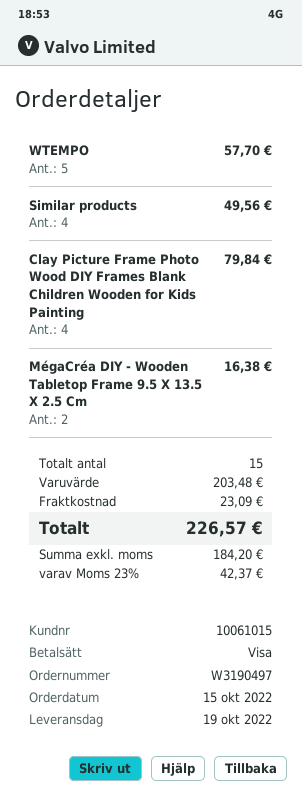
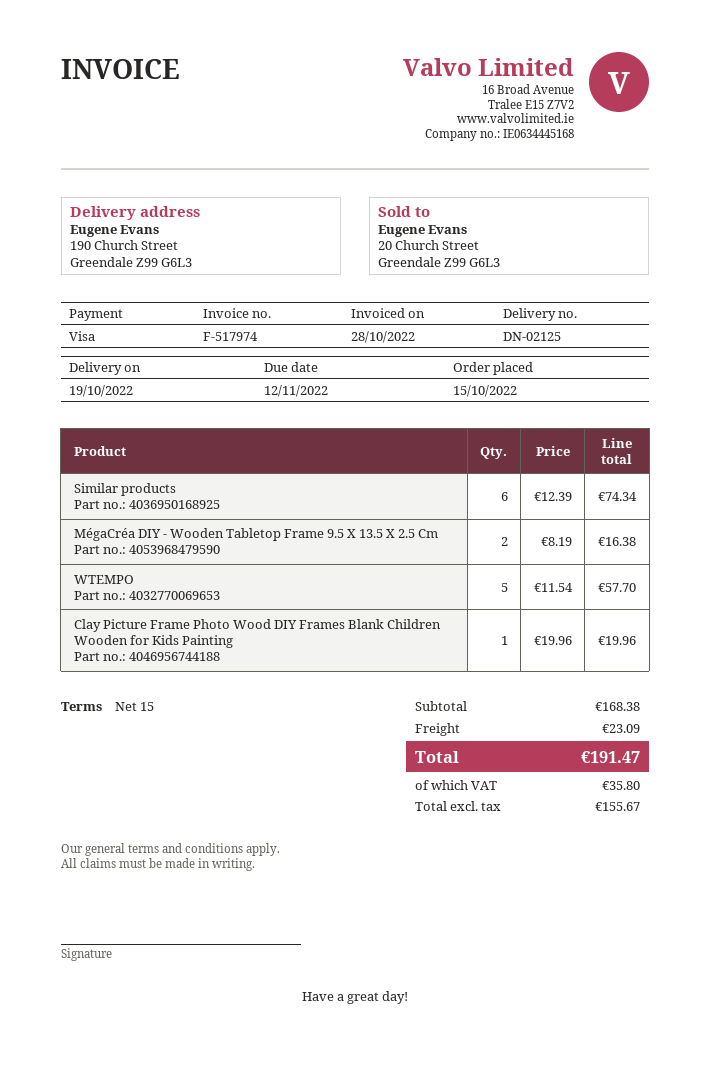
Similar products: 4 for 49.56 -> 6 for 74.34
Clay Picture Frame Photo Wood DIY Frames Blank Children Wooden for Kids Painting: 4 for 79.84 -> 1 for 19.96
subtotal: 203.48 -> 168.38
net: 184.20 -> 155.67
tax: 42.37 -> 35.80
total: 226.57 -> 191.47

